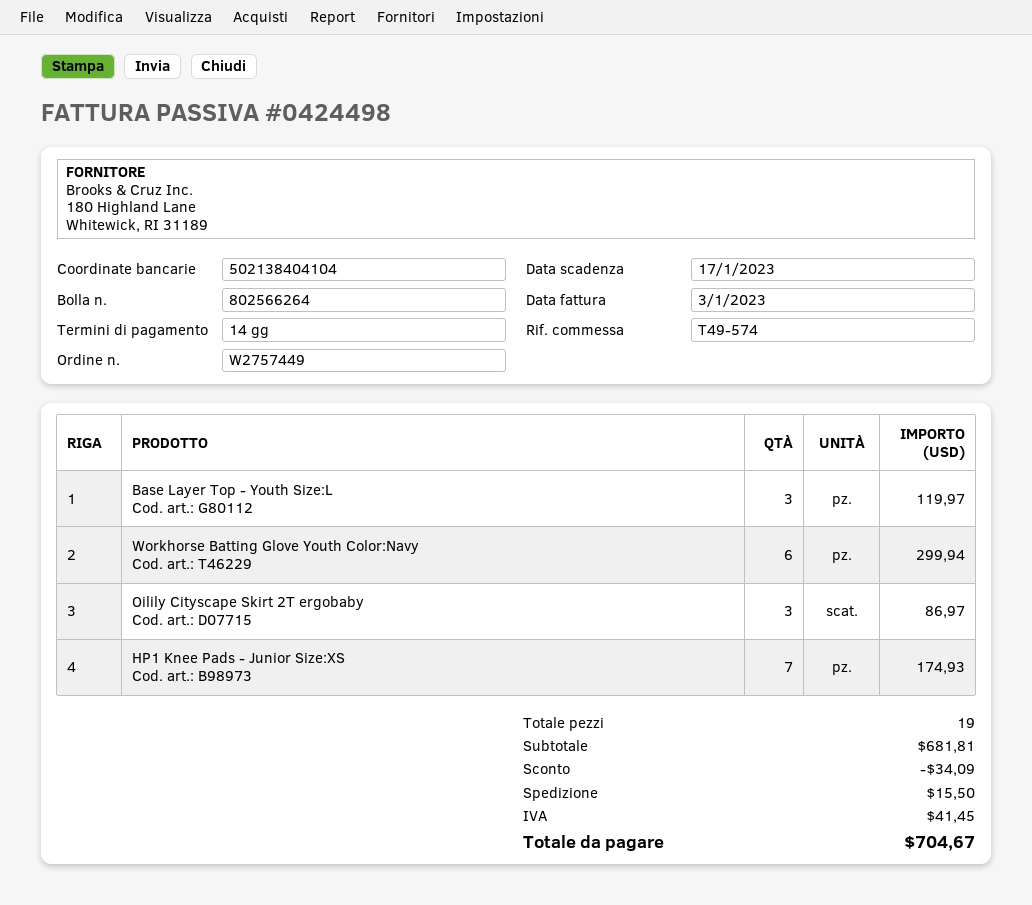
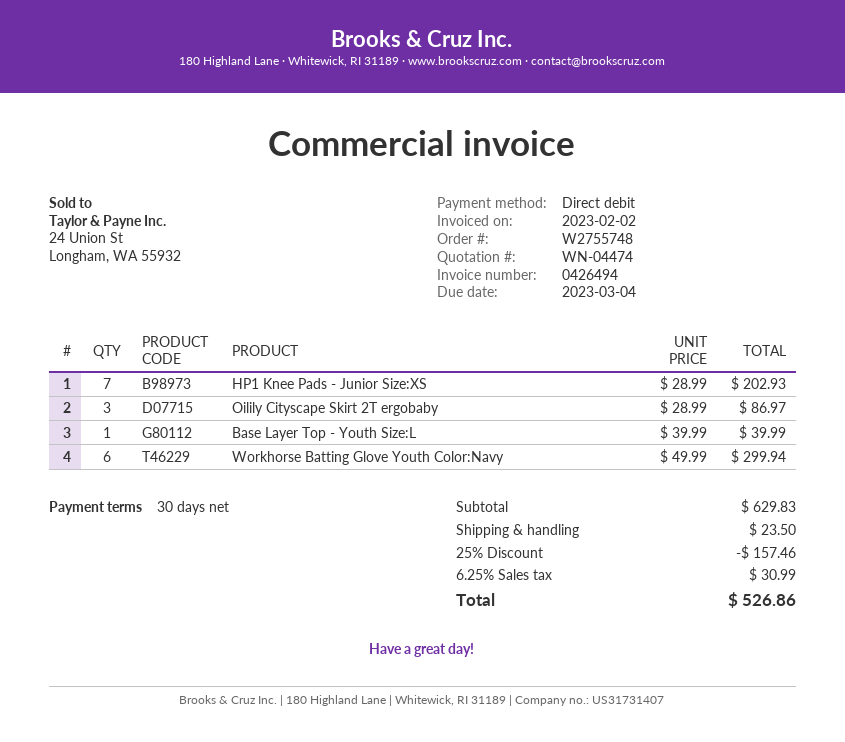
order number: W2757449 -> W2755748
invoice number: 0424498 -> 0426494
invoice date: 2023-01-03 -> 2023-02-02
payment terms: 14 days -> 30 days
due date: 2023-01-17 -> 2023-03-04
Base Layer Top - Youth Size:L: 3 for 119.97 -> 1 for 39.99
HP1 Knee Pads - Junior Size:XS: 7 for 174.93 -> 7 for 202.93
subtotal: 681.81 -> 629.83
discount: 34.09 -> 157.46
shipping: 15.50 -> 23.50
tax: 41.45 -> 30.99
total: 704.67 -> 526.86

